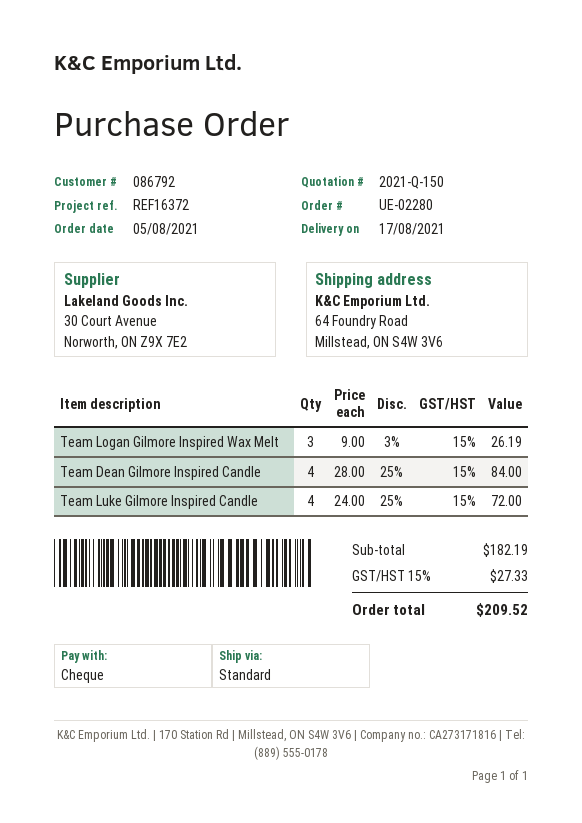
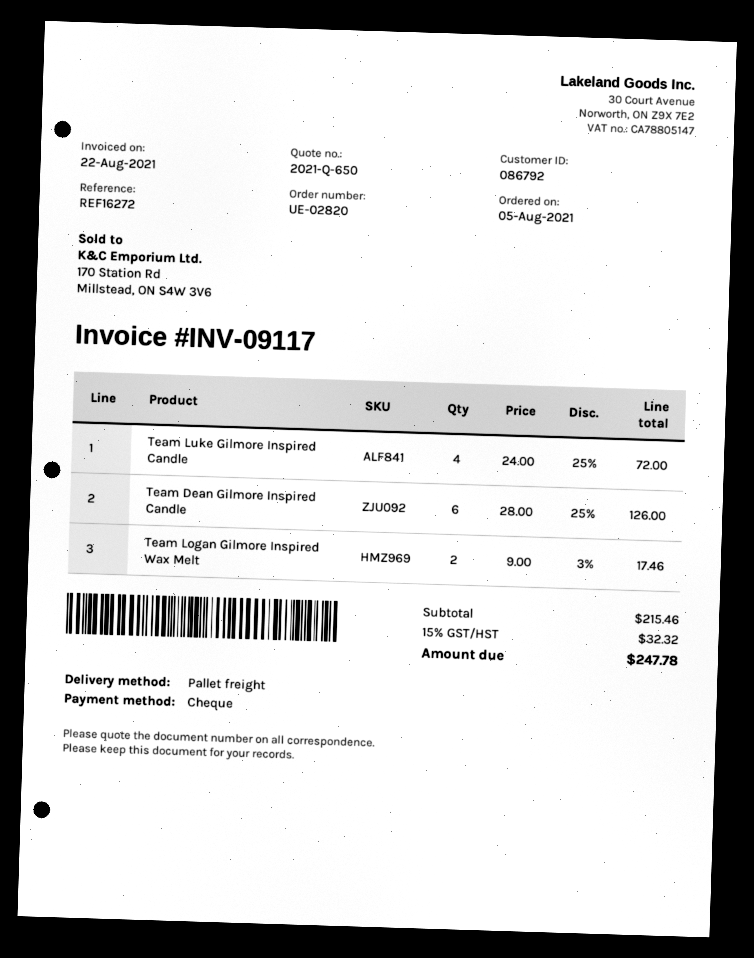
quote number: 2021-Q-150 -> 2021-Q-650
order number: UE-02280 -> UE-02820
reference: REF16372 -> REF16272
shipping method: standard -> pallet freight
Team Logan Gilmore Inspired Wax Melt: 3 x 9.00 - 3% = 26.19 -> 2 x 9.00 - 3% = 17.46
Team Dean Gilmore Inspired Candle: 4 x 28.00 - 25% = 84.00 -> 6 x 28.00 - 25% = 126.00
subtotal: 182.19 -> 215.46
tax: 15% = 27.33 -> 15% = 32.32
total: 209.52 -> 247.78

